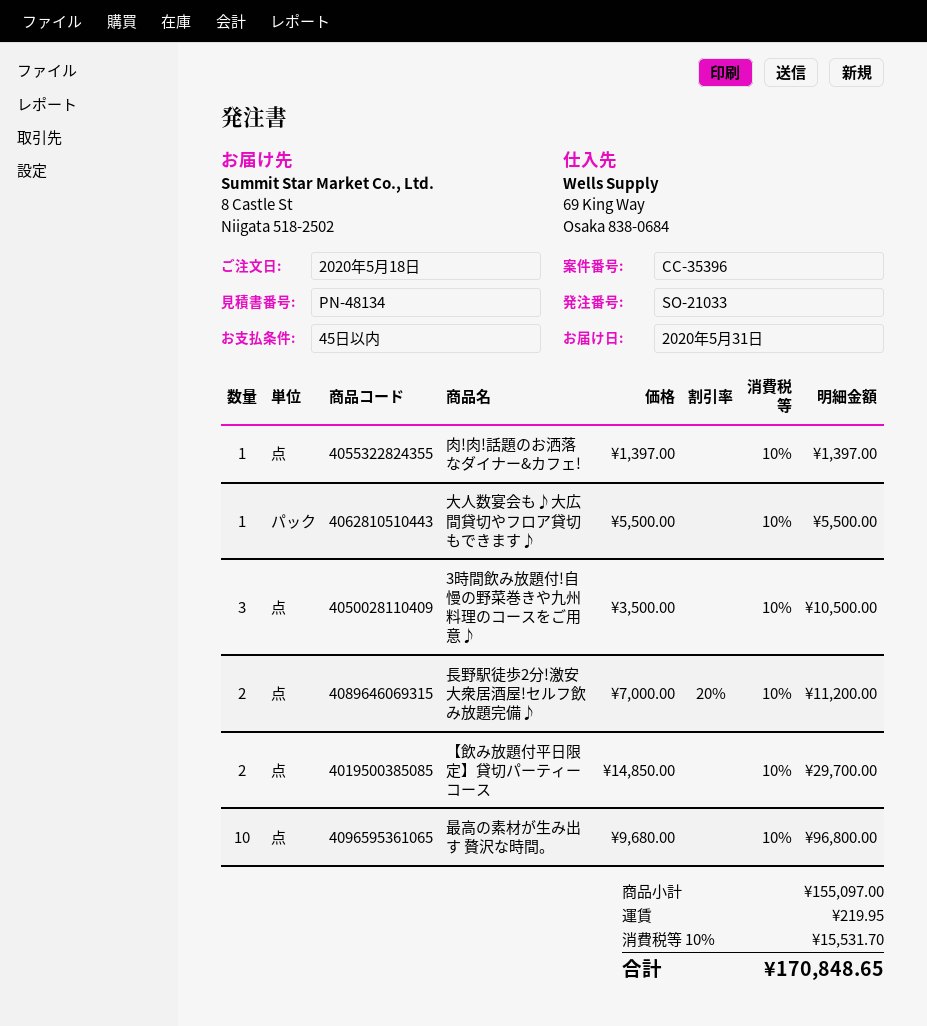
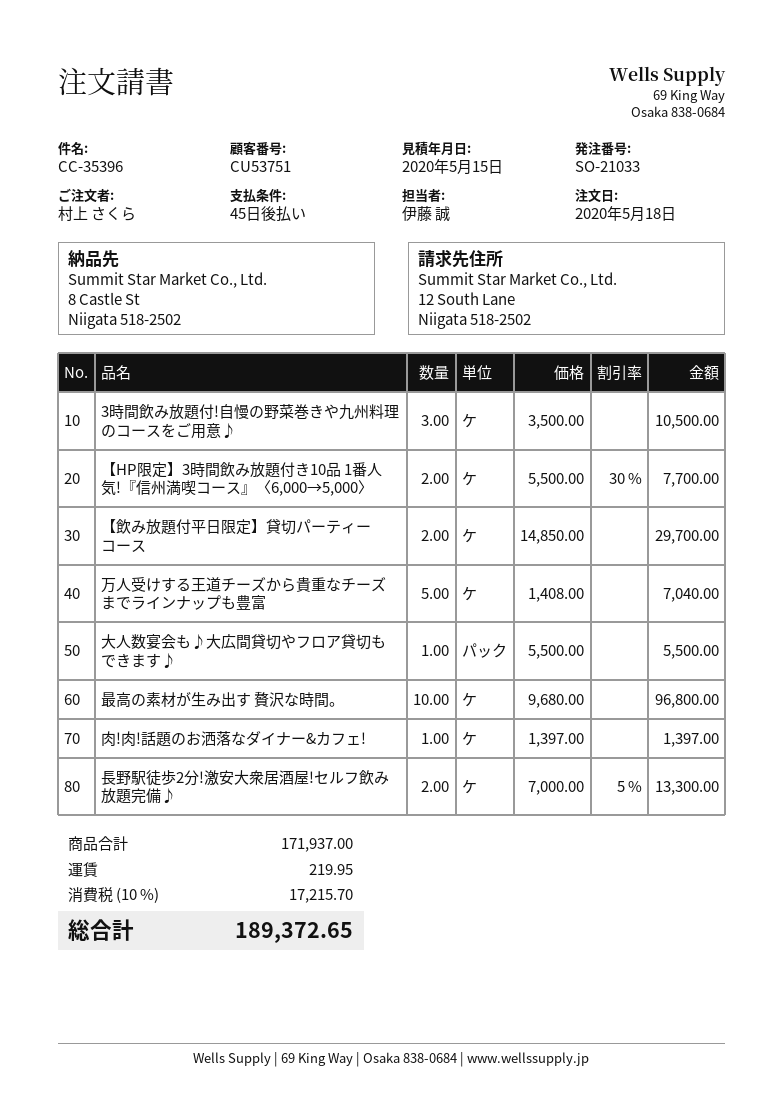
長野駅徒歩2分!激安大衆居酒屋!セルフ飲み放題完備♪: 2 x 7000.00 - 20% = 11200.00 -> 2 x 7000.00 - 5% = 13300.00
【HP限定】3時間飲み放題付き10品 1番人気!『信州満喫コース』〈6,000→5,000〉: none -> 2 x 5500.00 - 30% = 7700.00
万人受けする王道チーズから貴重なチーズまでラインナップも豊富: none -> 5 x 1408.00 = 7040.00
subtotal: 155097.00 -> 171937.00
tax: 10% = 15531.70 -> 10% = 17215.70
total: 170848.65 -> 189372.65

